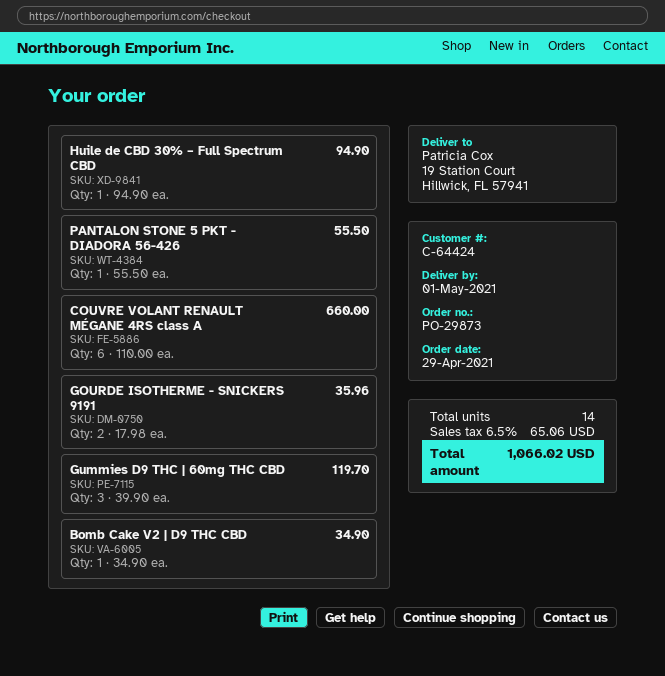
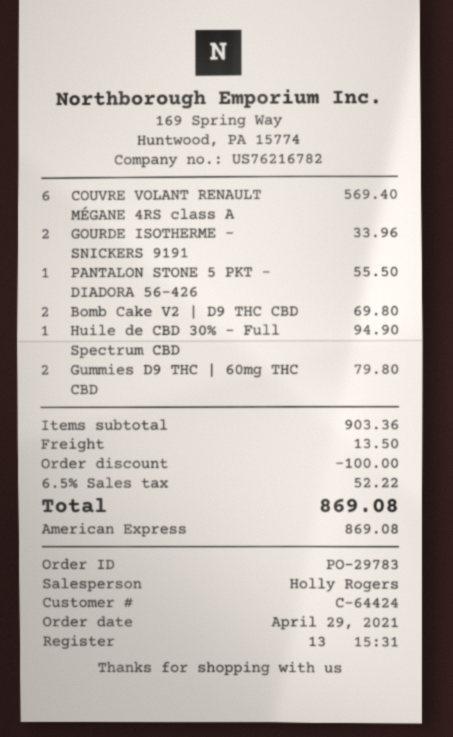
order number: PO-29873 -> PO-29783
COUVRE VOLANT RENAULT MÉGANE 4RS class A: 6 for 660.00 -> 6 for 569.40
GOURDE ISOTHERME - SNICKERS 9191: 2 for 35.96 -> 2 for 33.96
Gummies D9 THC | 60mg THC CBD: 3 for 119.70 -> 2 for 79.80
Bomb Cake V2 | D9 THC CBD: 1 for 34.90 -> 2 for 69.80
discount: none -> 100.00
shipping: none -> 13.50
tax: 6.5% = 65.06 -> 6.5% = 52.22
total: 1066.02 -> 869.08

